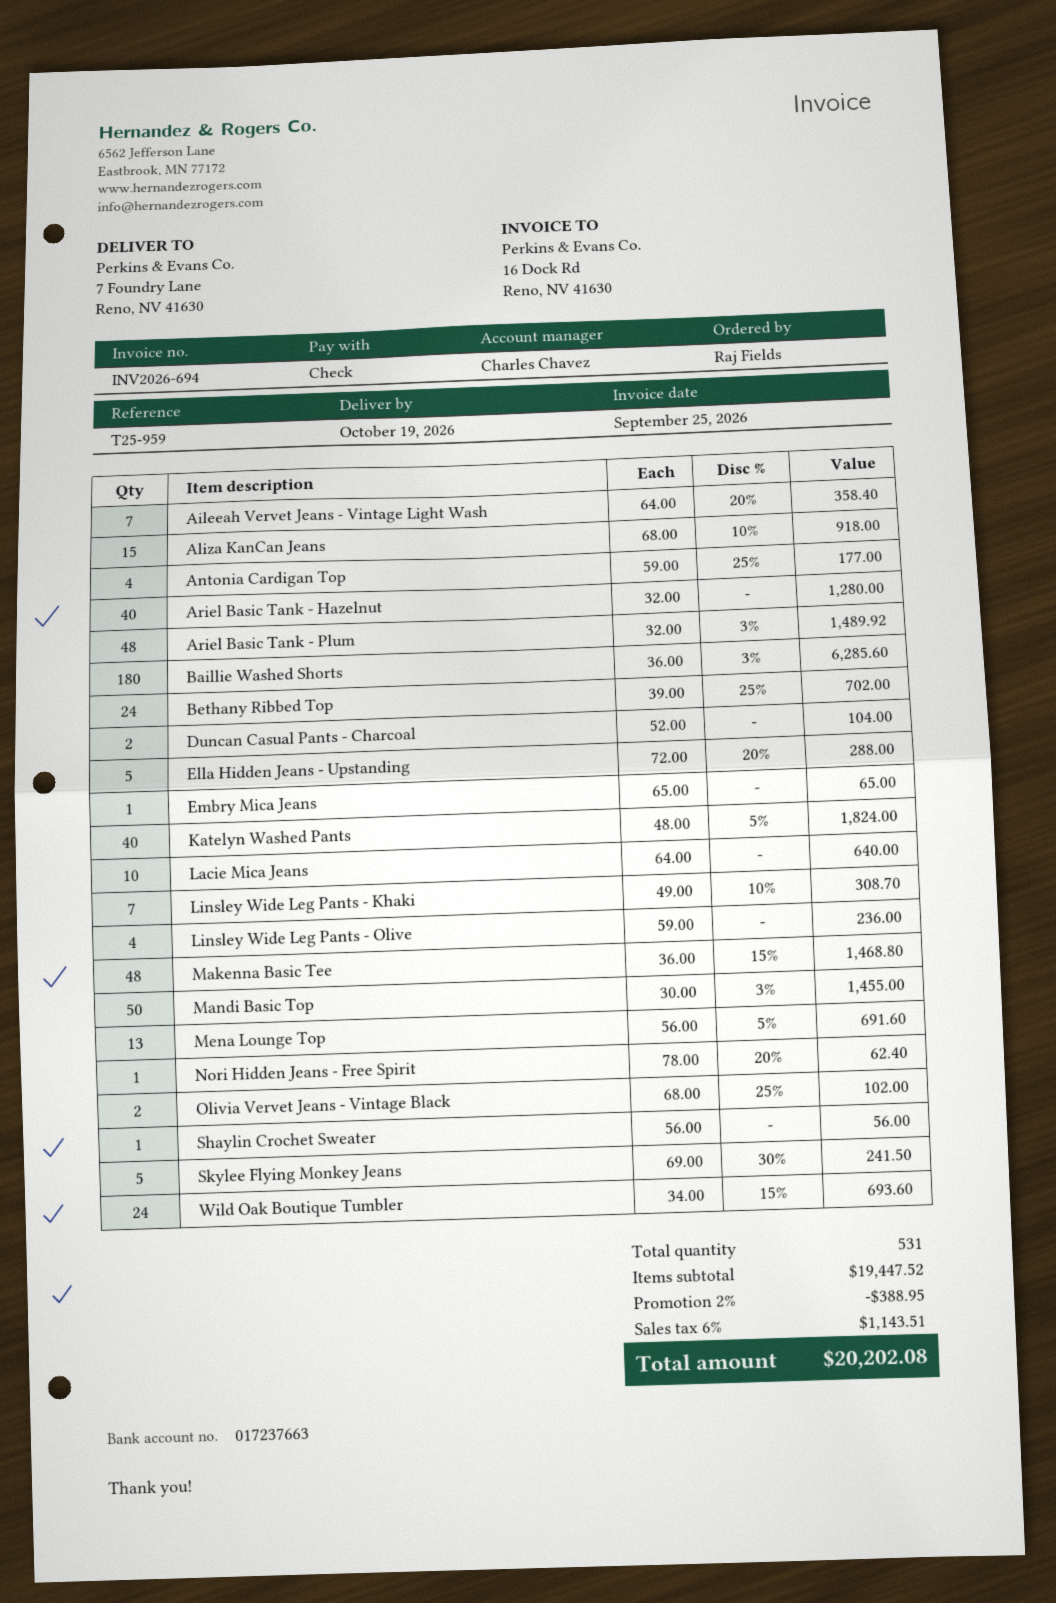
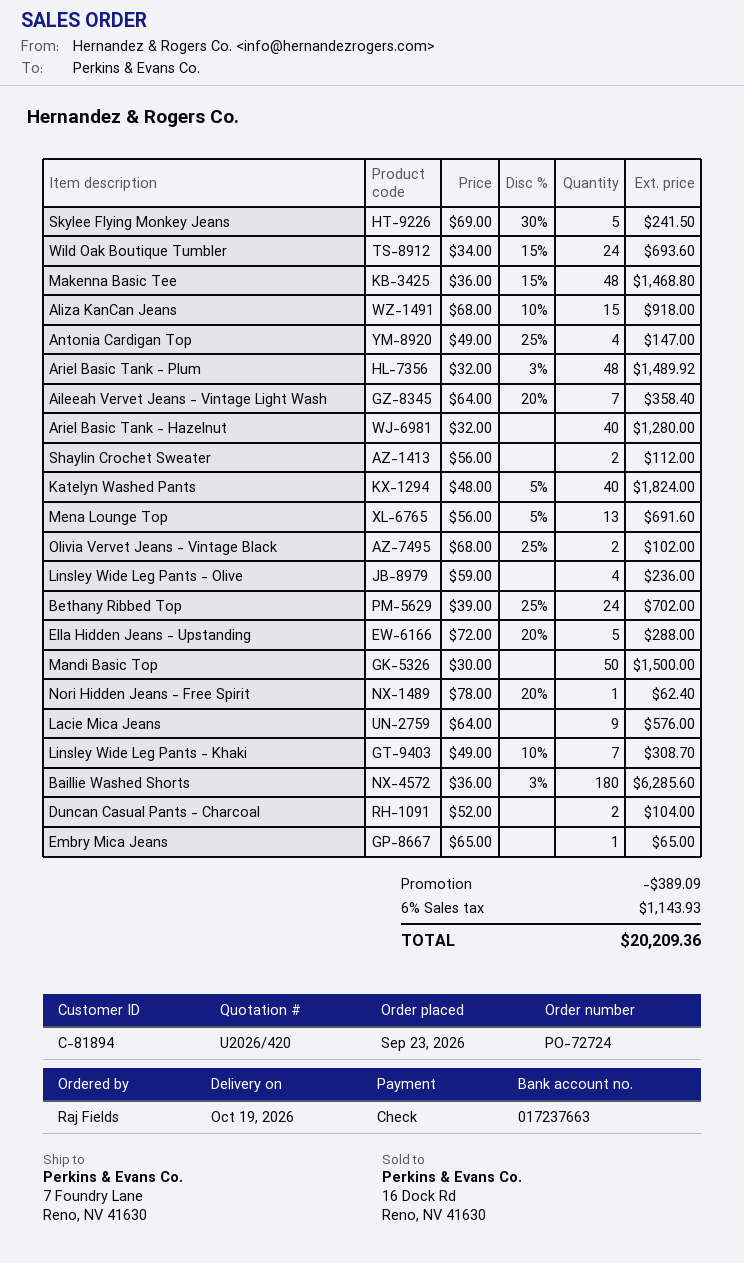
Antonia Cardigan Top: 4 x 59.00 - 25% = 177.00 -> 4 x 49.00 - 25% = 147.00
Lacie Mica Jeans: 10 x 64.00 = 640.00 -> 9 x 64.00 = 576.00
Mandi Basic Top: 50 x 30.00 - 3% = 1455.00 -> 50 x 30.00 = 1500.00
Shaylin Crochet Sweater: 1 x 56.00 = 56.00 -> 2 x 56.00 = 112.00
discount: 388.95 -> 389.09
tax: 6% = 1143.51 -> 6% = 1143.93
total: 20202.08 -> 20209.36

